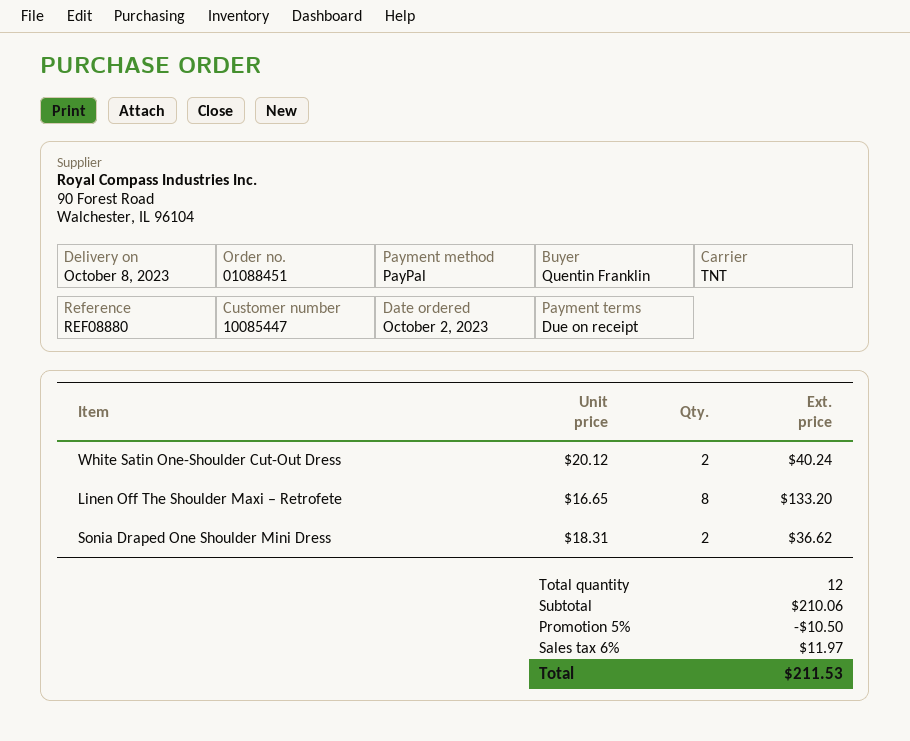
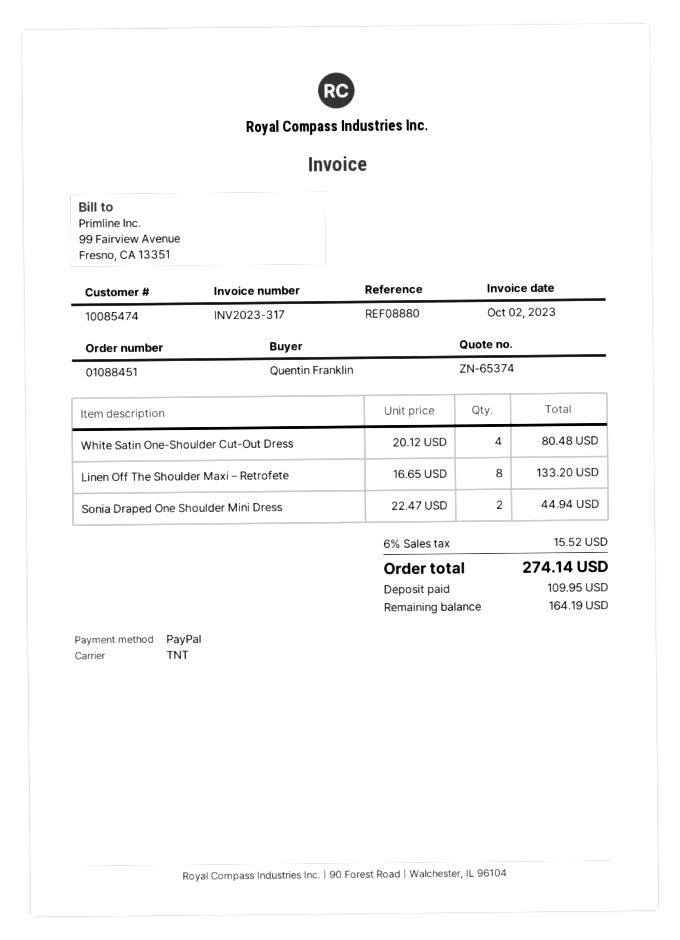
customer number: 10085447 -> 10085474
White Satin One-Shoulder Cut-Out Dress: 2 x 20.12 = 40.24 -> 4 x 20.12 = 80.48
Sonia Draped One Shoulder Mini Dress: 2 x 18.31 = 36.62 -> 2 x 22.47 = 44.94
discount: 5% = 10.50 -> none
tax: 6% = 11.97 -> 6% = 15.52
total: 211.53 -> 274.14

